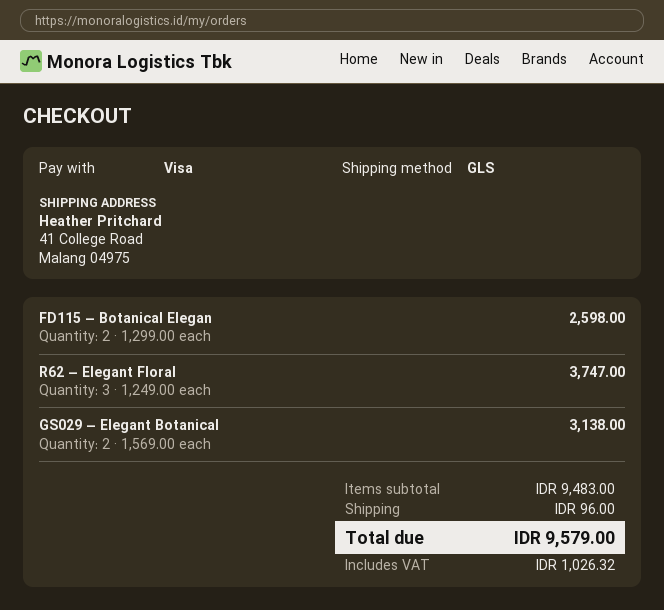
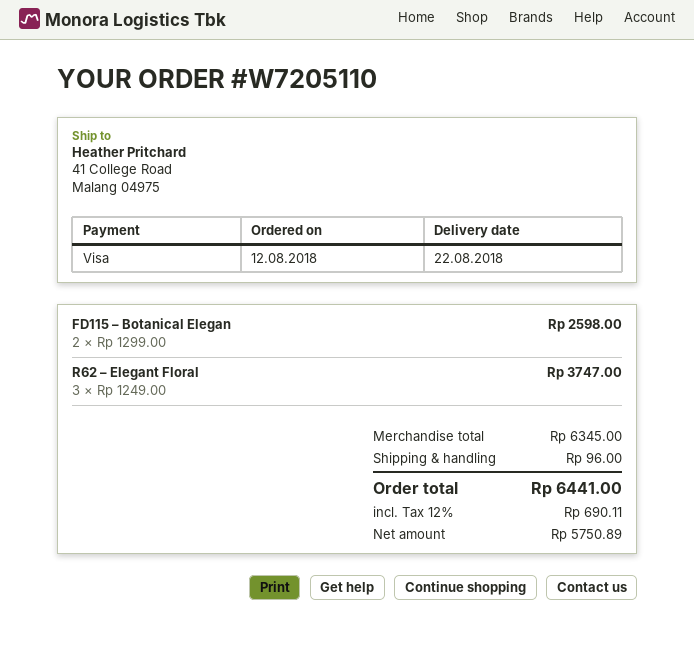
GS029 – Elegant Botanical: 2 x 1569.00 = 3138.00 -> none
subtotal: 9483.00 -> 6345.00
tax: 1026.32 -> 690.11
total: 9579.00 -> 6441.00

